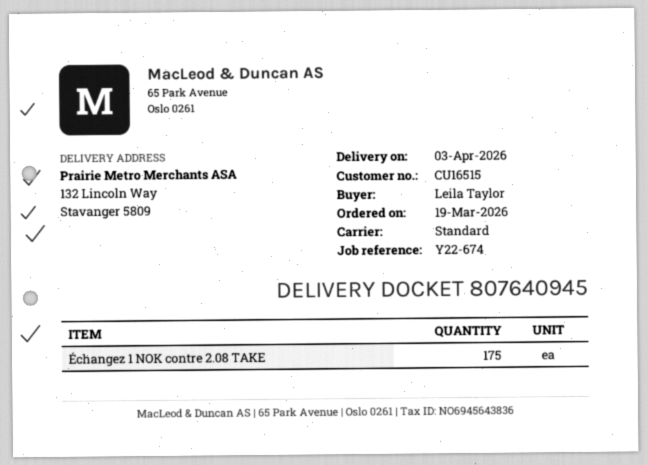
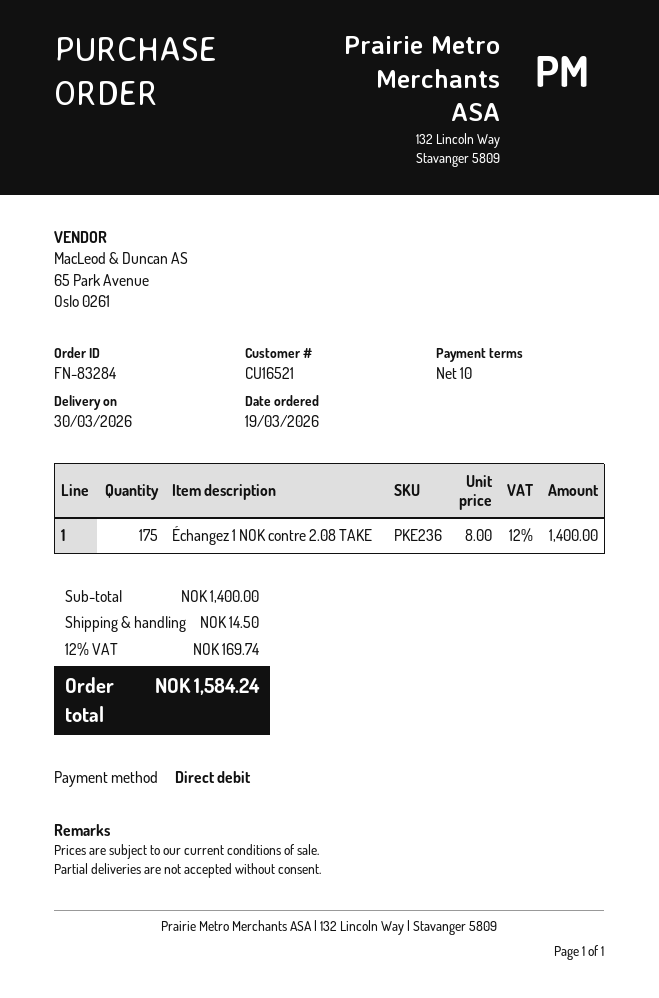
delivery date: 2026-04-03 -> 2026-03-30
customer number: CU16515 -> CU16521

